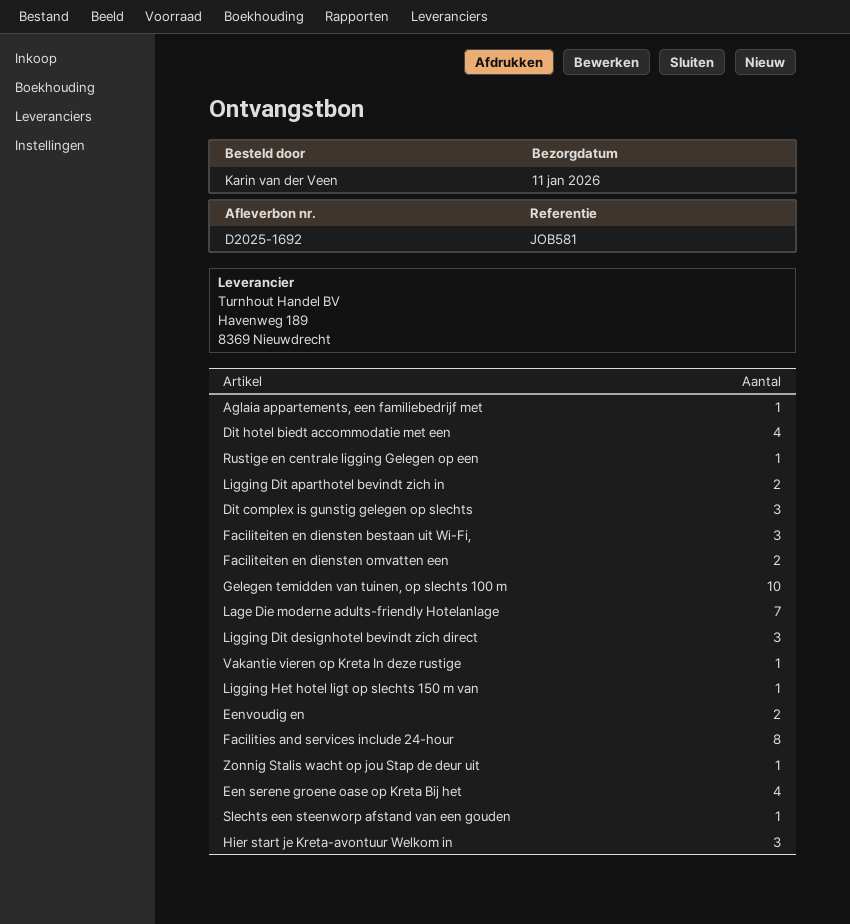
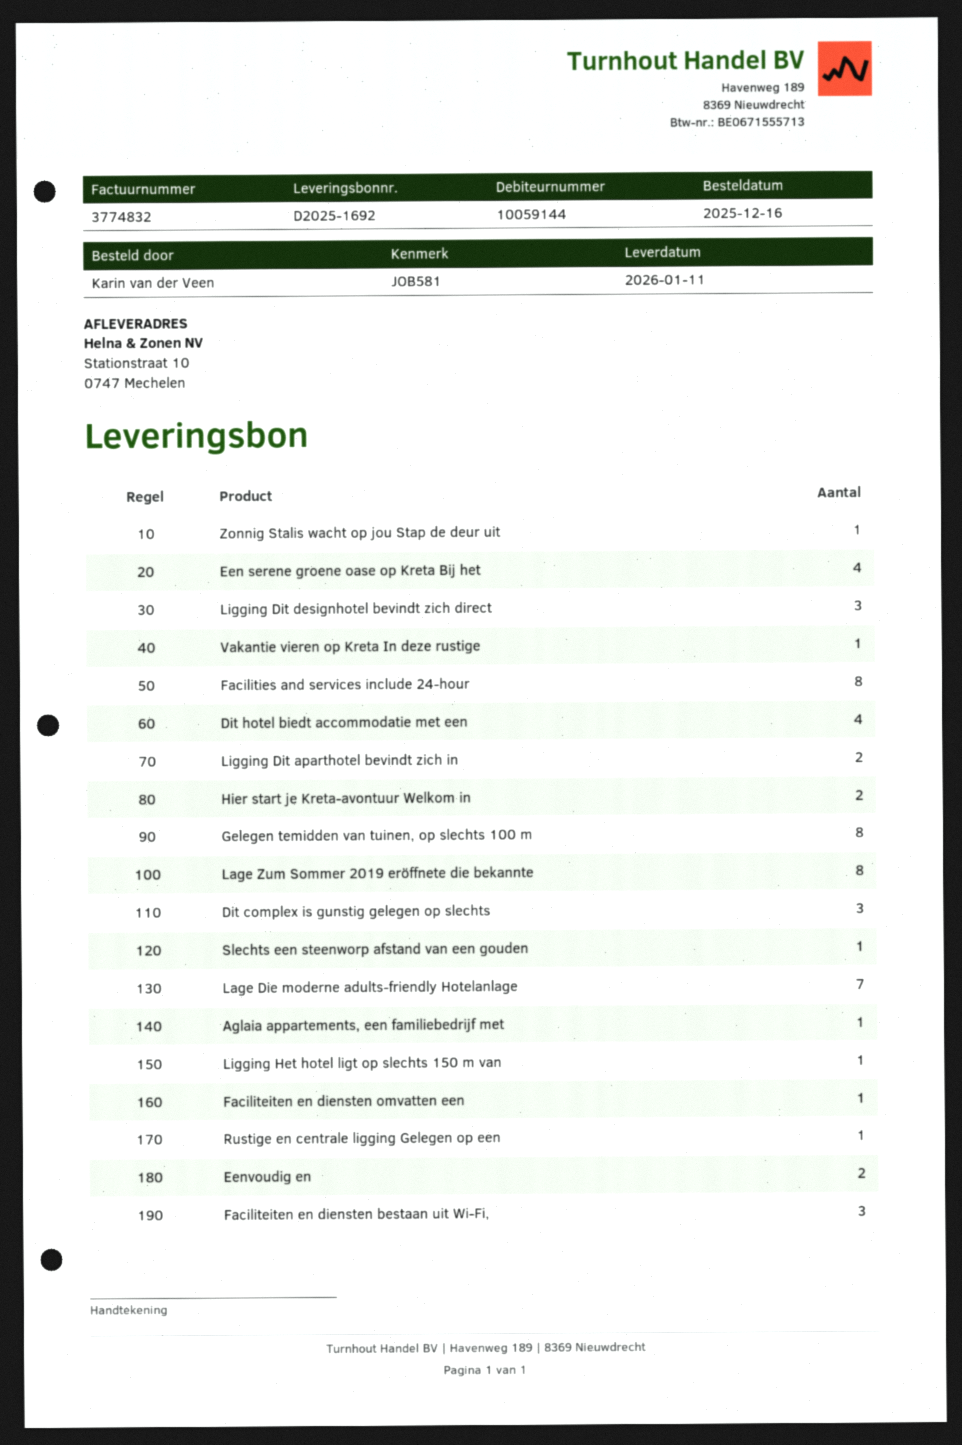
Faciliteiten en diensten omvatten een: 2 -> 1
Gelegen temidden van tuinen, op slechts 100 m: 10 -> 8
Hier start je Kreta-avontuur Welkom in: 3 -> 2
Lage Zum Sommer 2019 eröffnete die bekannte: none -> 8

